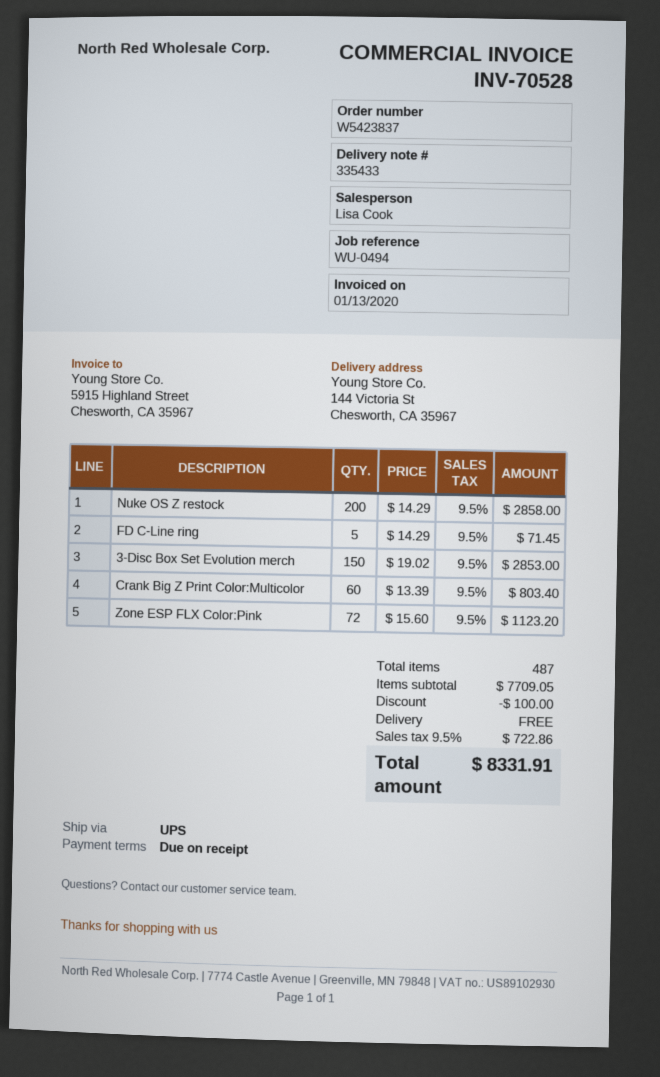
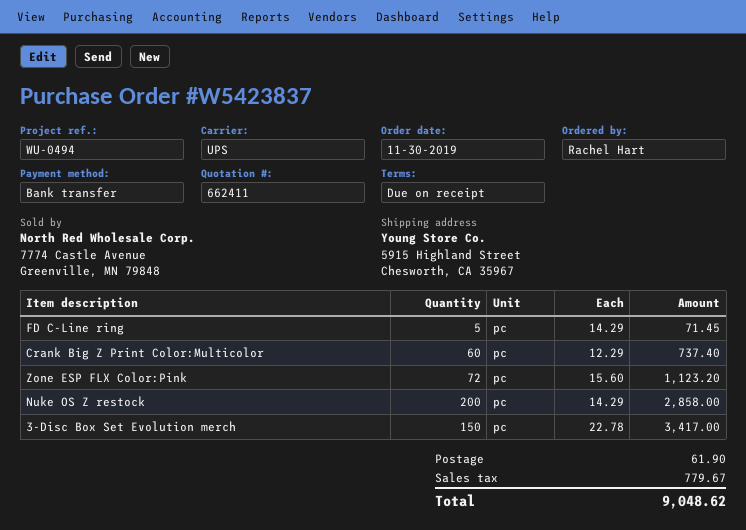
ship to: 144 Victoria St, Chesworth, CA 35967 -> 5915 Highland Street, Chesworth, CA 35967
3-Disc Box Set Evolution merch: 150 x 19.02 = 2853.00 -> 150 x 22.78 = 3417.00
Crank Big Z Print Color:Multicolor: 60 x 13.39 = 803.40 -> 60 x 12.29 = 737.40
discount: 100.00 -> none
shipping: 0.00 -> 61.90
tax: 722.86 -> 779.67
total: 8331.91 -> 9048.62

